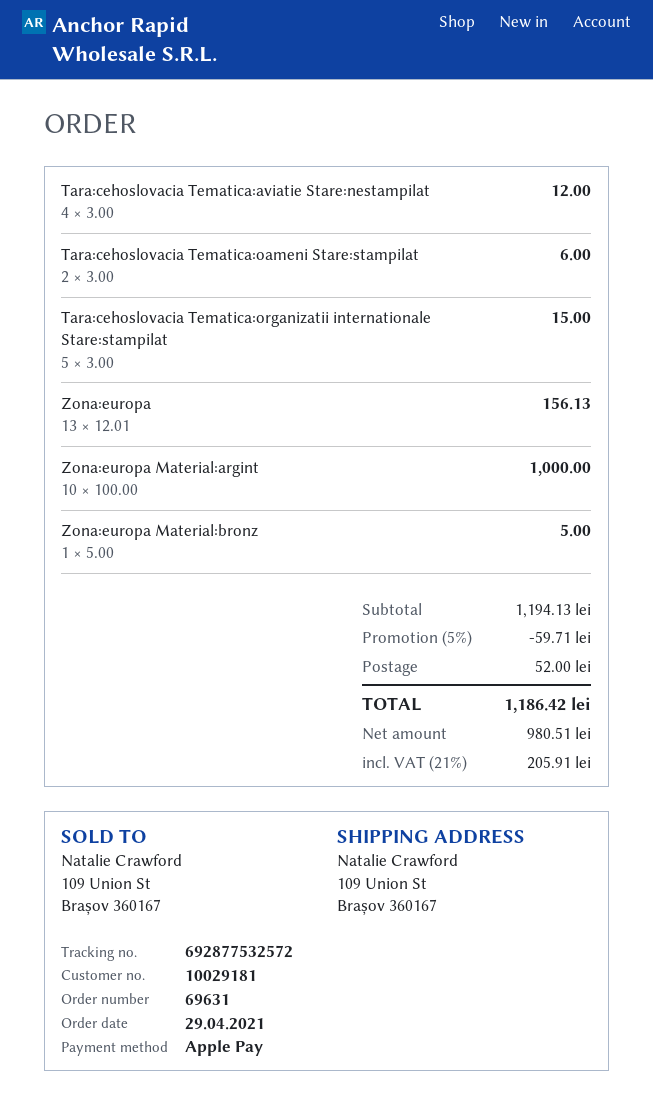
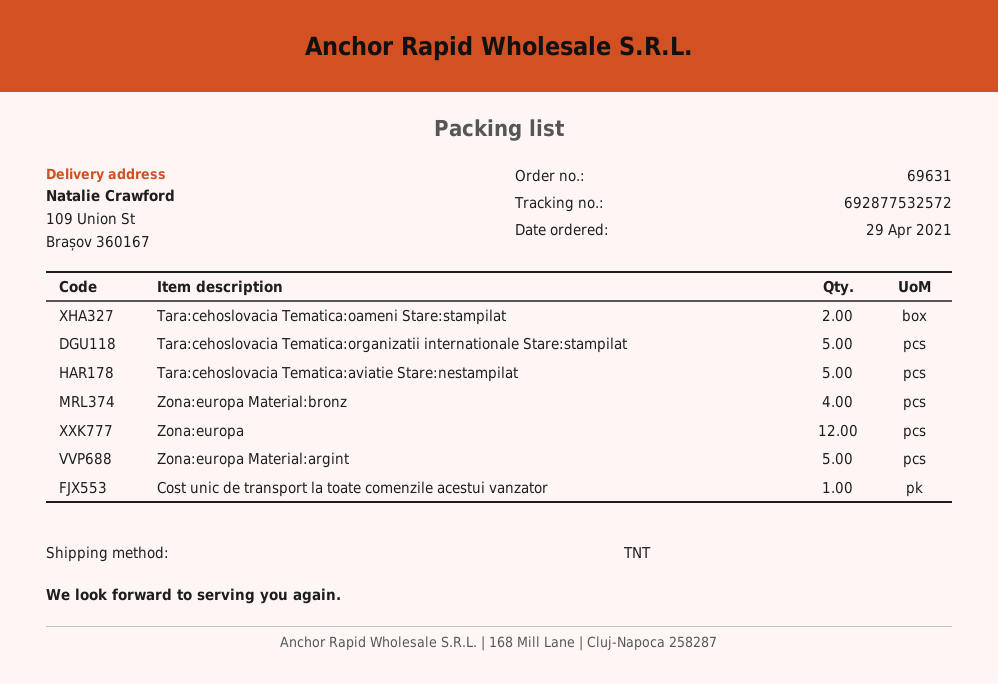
Tara:cehoslovacia Tematica:aviatie Stare:nestampilat: 4 -> 5
Zona:europa: 13 -> 12
Zona:europa Material:argint: 10 -> 5
Zona:europa Material:bronz: 1 -> 4
Cost unic de transport la toate comenzile acestui vanzator: none -> 1

